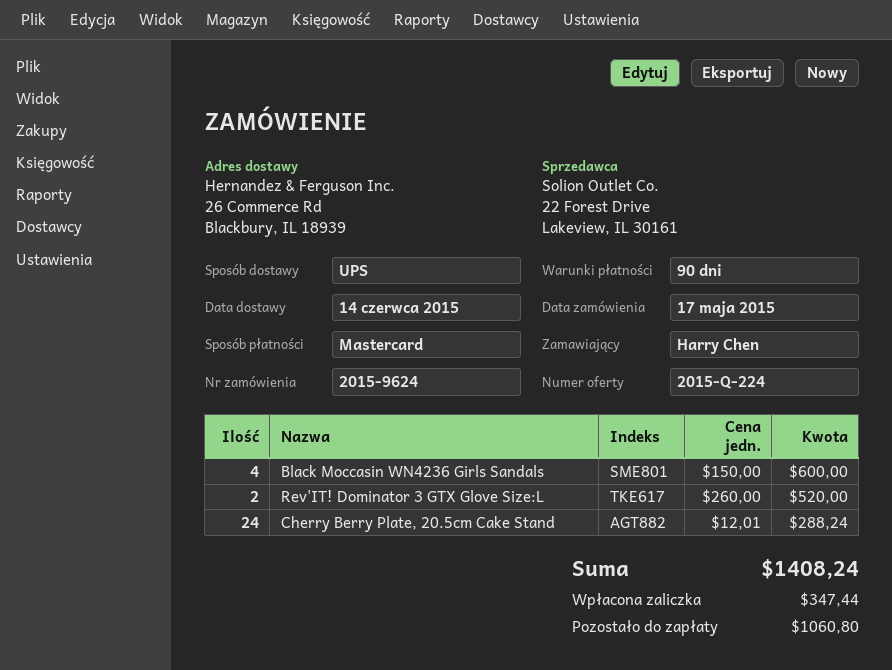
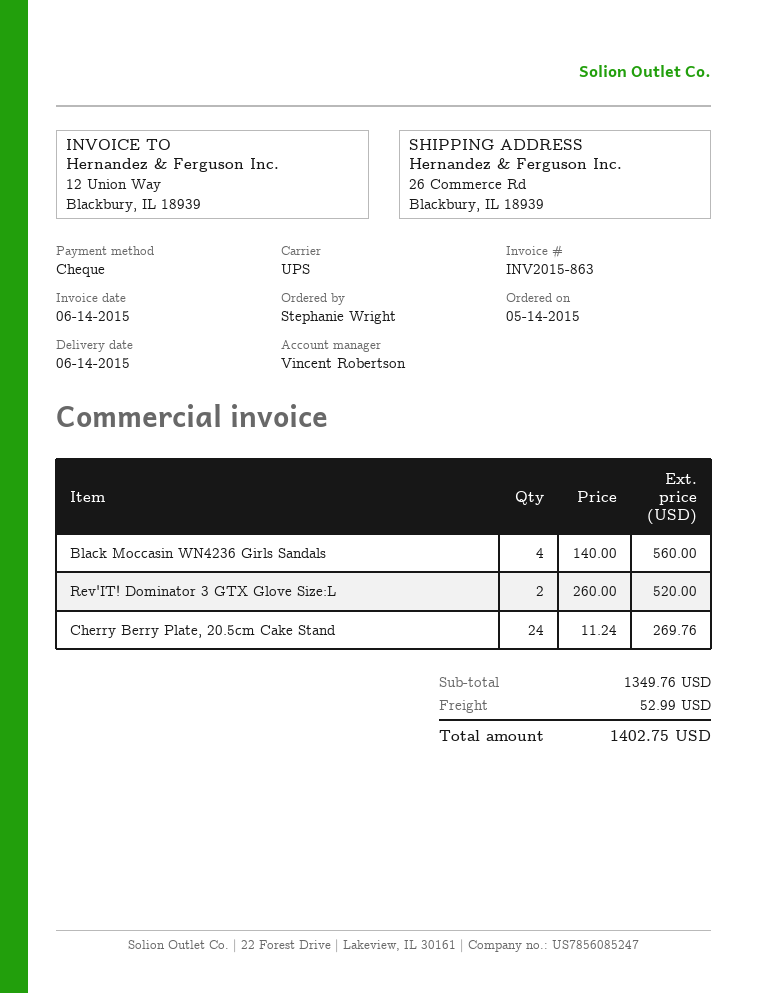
order date: 2015-05-17 -> 2015-05-14
ordered by: Harry Chen -> Stephanie Wright
payment method: Mastercard -> cheque
Black Moccasin WN4236 Girls Sandals: 4 x 150.00 = 600.00 -> 4 x 140.00 = 560.00
Cherry Berry Plate, 20.5cm Cake Stand: 24 x 12.01 = 288.24 -> 24 x 11.24 = 269.76
shipping: none -> 52.99
total: 1408.24 -> 1402.75

